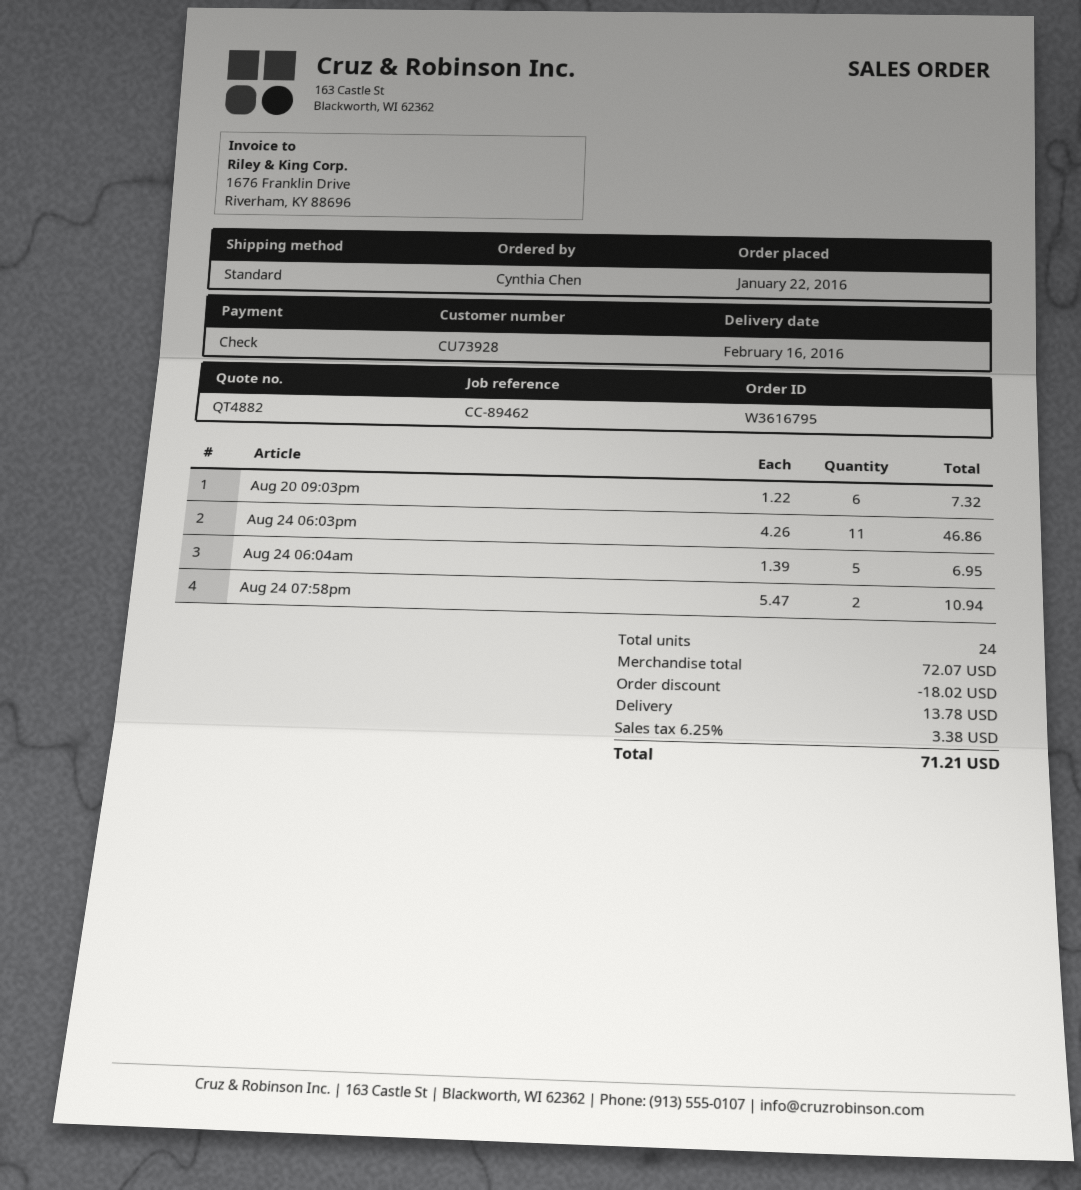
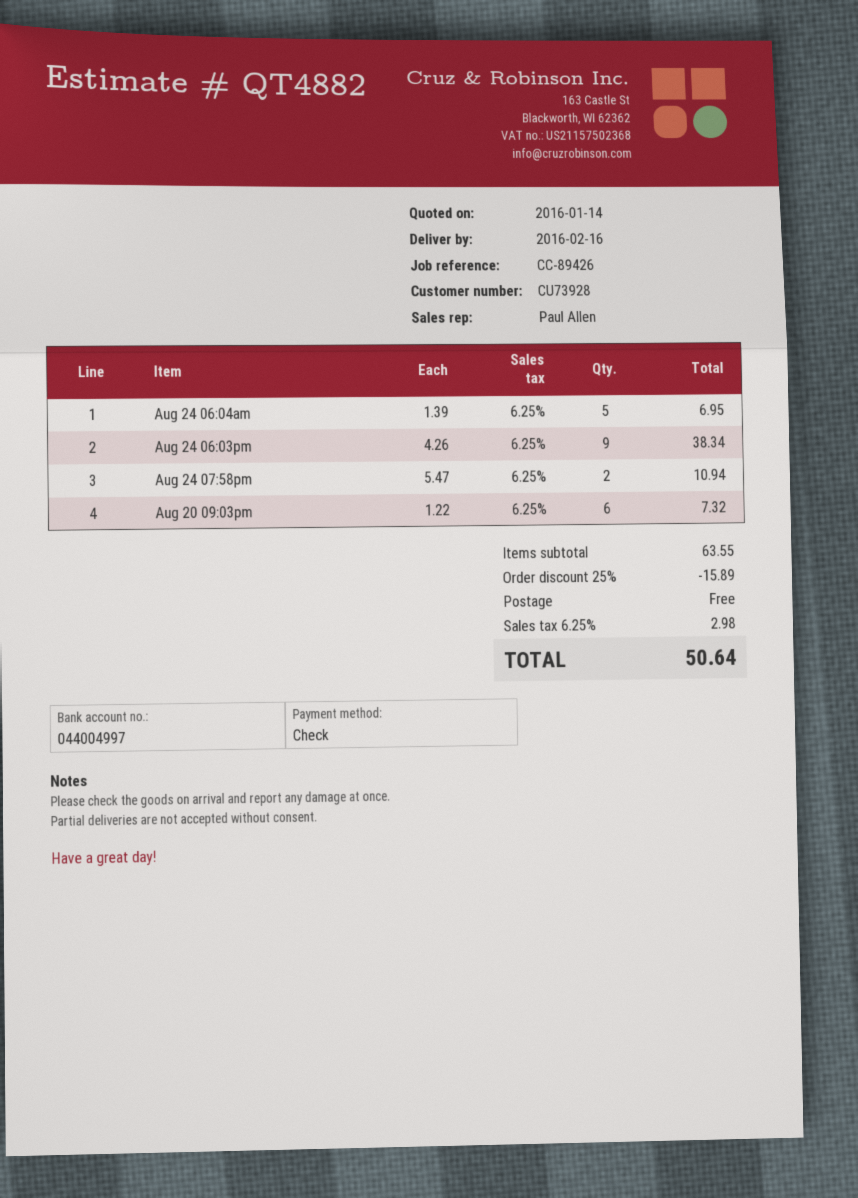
reference: CC-89462 -> CC-89426
Aug 24 06:03pm: 11 x 4.26 = 46.86 -> 9 x 4.26 = 38.34
subtotal: 72.07 -> 63.55
discount: 18.02 -> 15.89
shipping: 13.78 -> 0.00
tax: 6.25% = 3.38 -> 6.25% = 2.98
total: 71.21 -> 50.64

